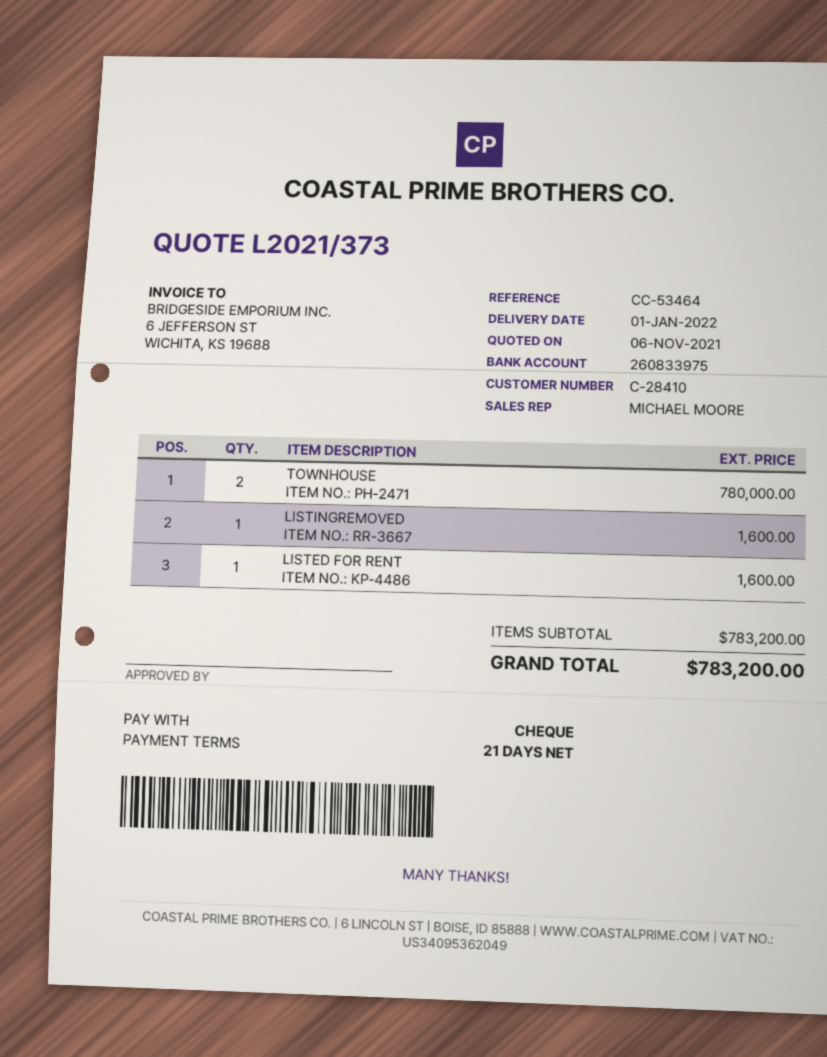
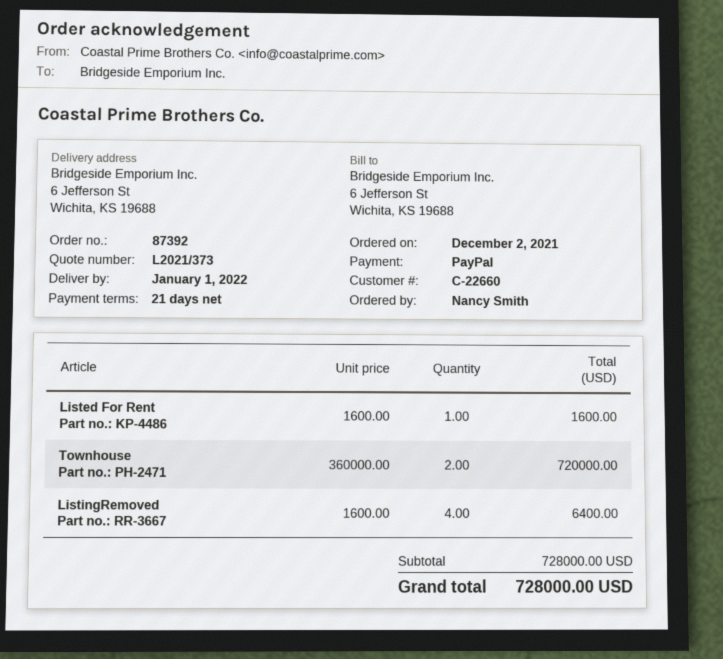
customer number: C-28410 -> C-22660
payment method: cheque -> PayPal
TOWNHOUSE: 2 for 780000.00 -> 2 for 720000.00
LISTINGREMOVED: 1 for 1600.00 -> 4 for 6400.00
subtotal: 783200.00 -> 728000.00
total: 783200.00 -> 728000.00

